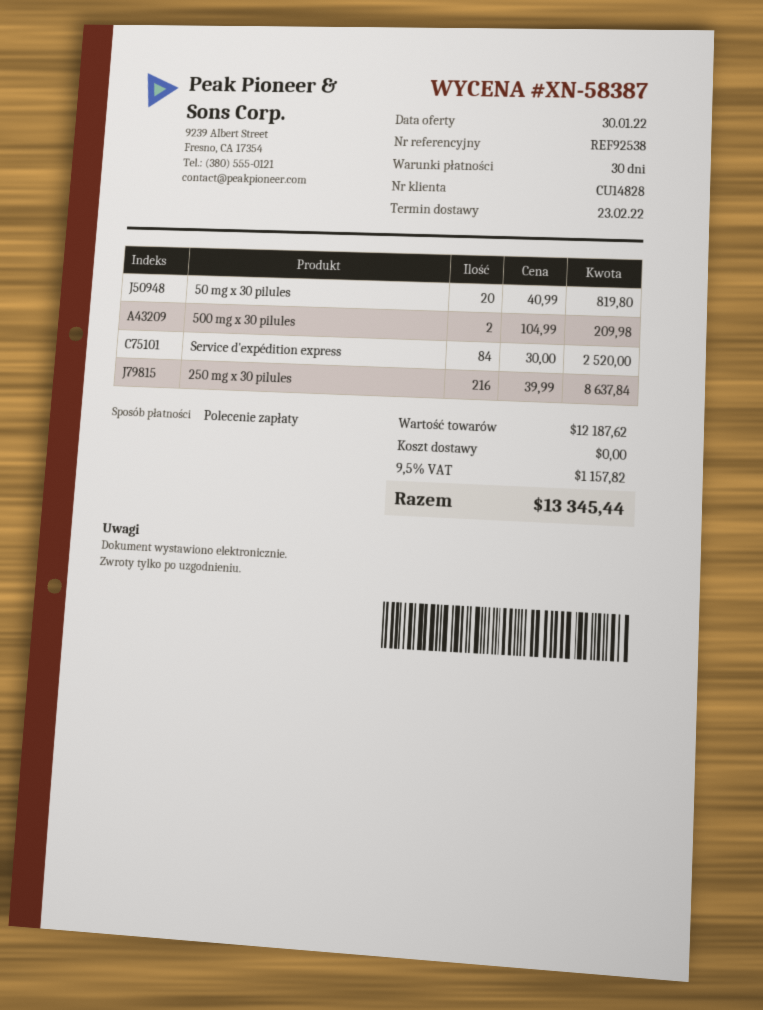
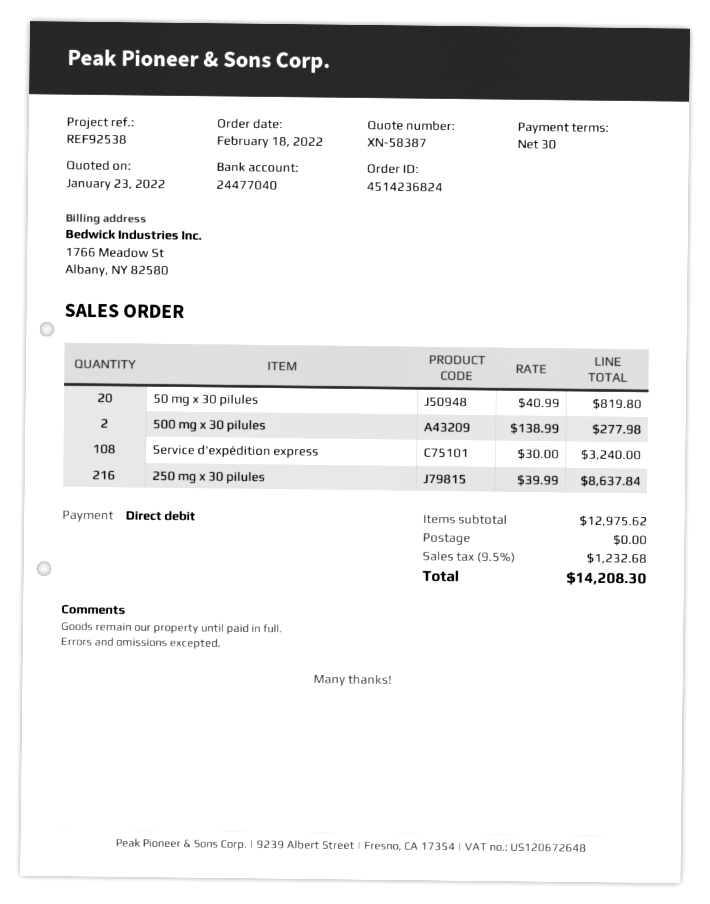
quote date: 2022-01-30 -> 2022-01-23
500 mg x 30 pilules: 2 x 104.99 = 209.98 -> 2 x 138.99 = 277.98
Service d'expédition express: 84 x 30.00 = 2520.00 -> 108 x 30.00 = 3240.00
subtotal: 12187.62 -> 12975.62
tax: 9.5% = 1157.82 -> 9.5% = 1232.68
total: 13345.44 -> 14208.30

